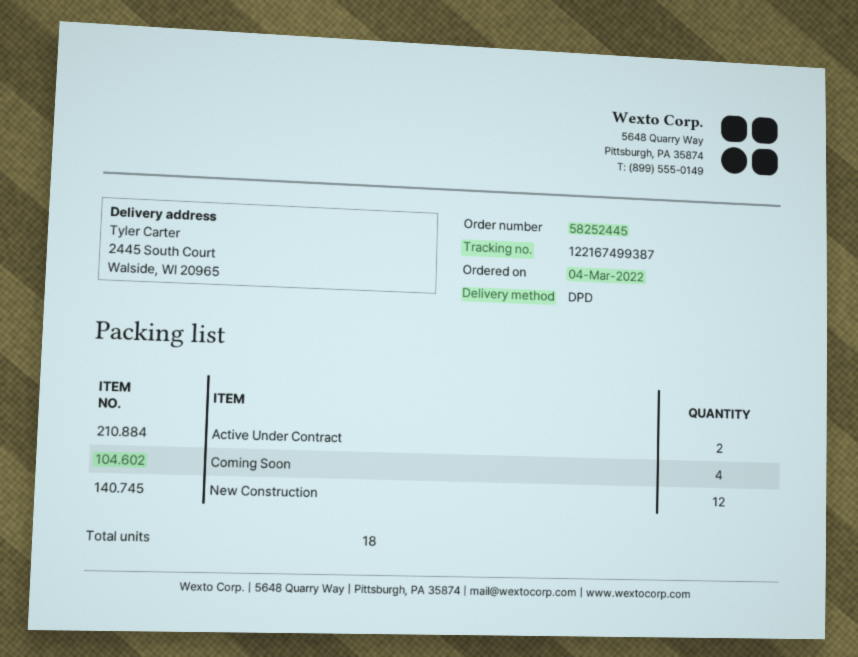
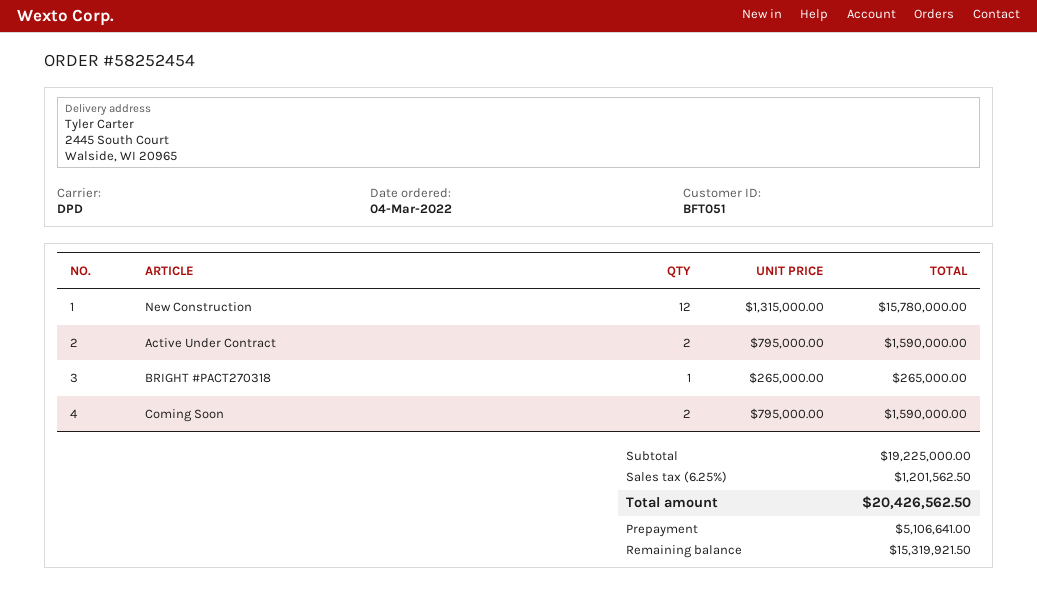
order number: 58252445 -> 58252454
Coming Soon: 4 -> 2
BRIGHT #PACT270318: none -> 1

